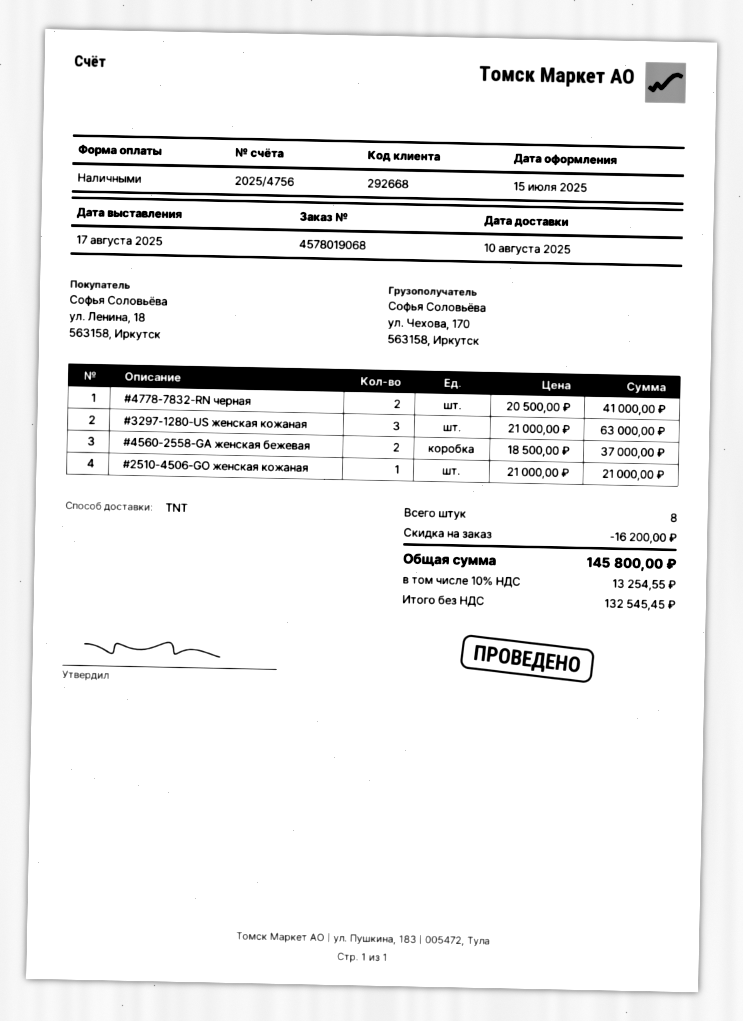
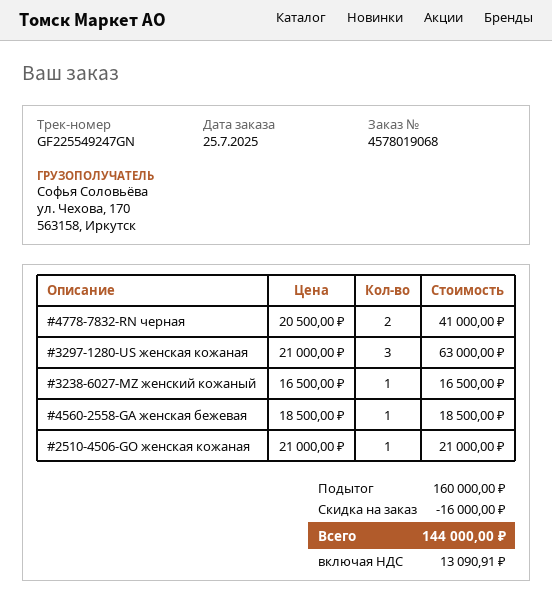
order date: 2025-07-15 -> 2025-07-25
#4560-2558-GA женская бежевая: 2 x 18500.00 = 37000.00 -> 1 x 18500.00 = 18500.00
#3238-6027-MZ женский кожаный: none -> 1 x 16500.00 = 16500.00
discount: 16200.00 -> 16000.00
tax: 13254.55 -> 13090.91
total: 145800.00 -> 144000.00

